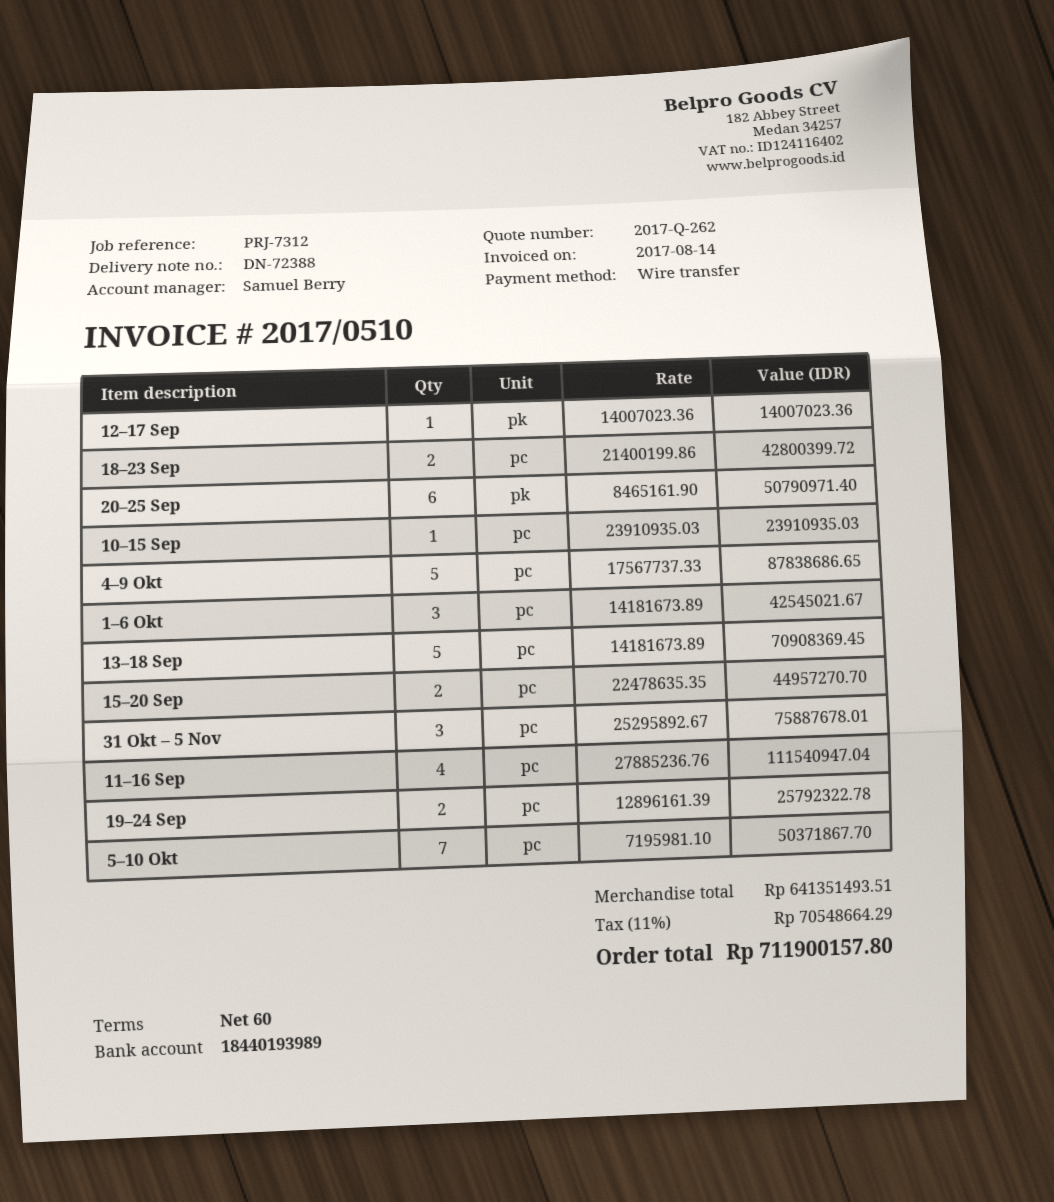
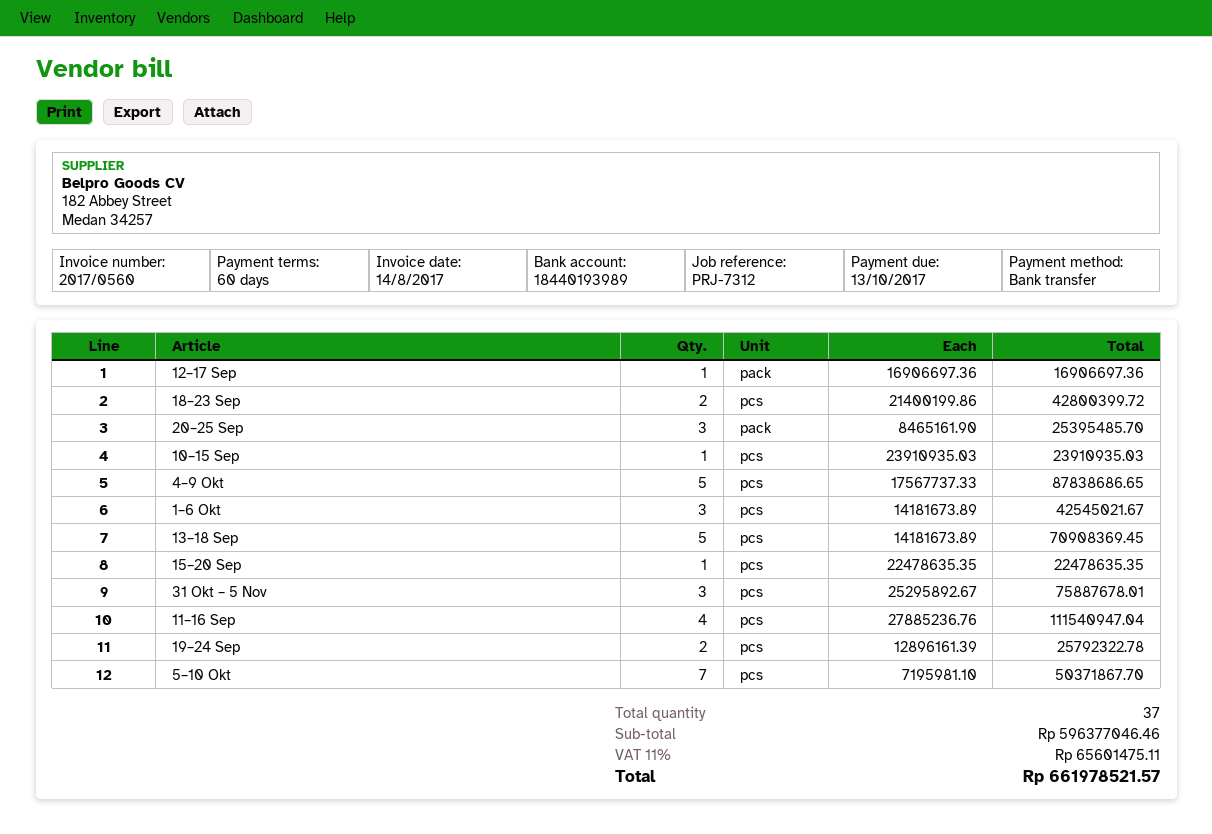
invoice number: 2017/0510 -> 2017/0560
12–17 Sep: 1 x 14007023.36 = 14007023.36 -> 1 x 16906697.36 = 16906697.36
20–25 Sep: 6 x 8465161.90 = 50790971.40 -> 3 x 8465161.90 = 25395485.70
15–20 Sep: 2 x 22478635.35 = 44957270.70 -> 1 x 22478635.35 = 22478635.35
subtotal: 641351493.51 -> 596377046.46
tax: 11% = 70548664.29 -> 11% = 65601475.11
total: 711900157.80 -> 661978521.57

